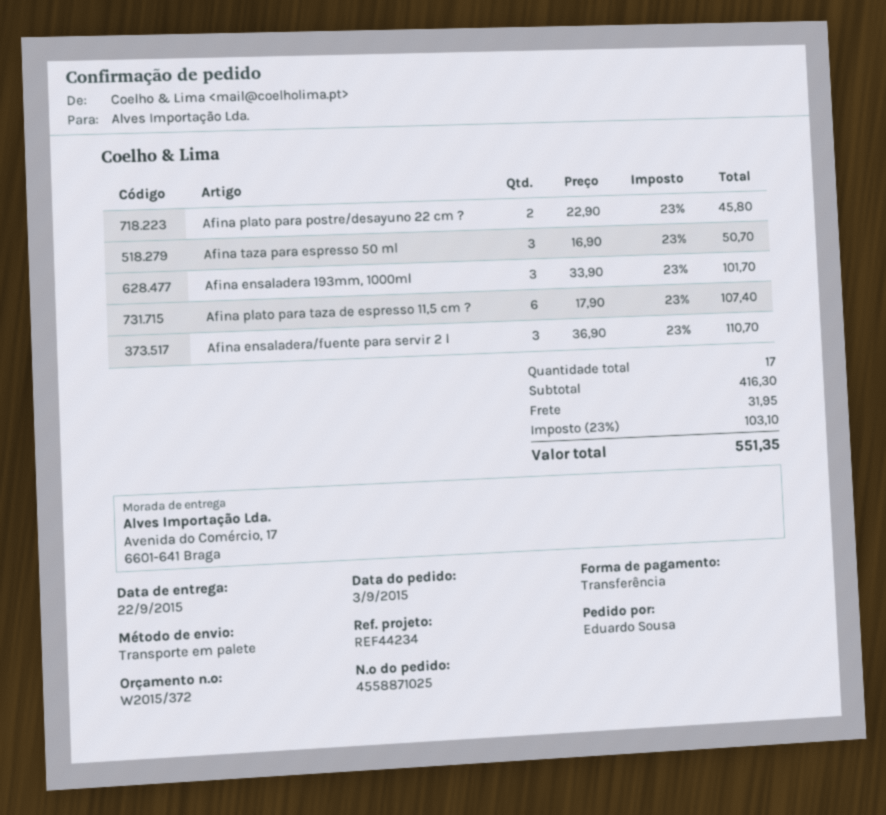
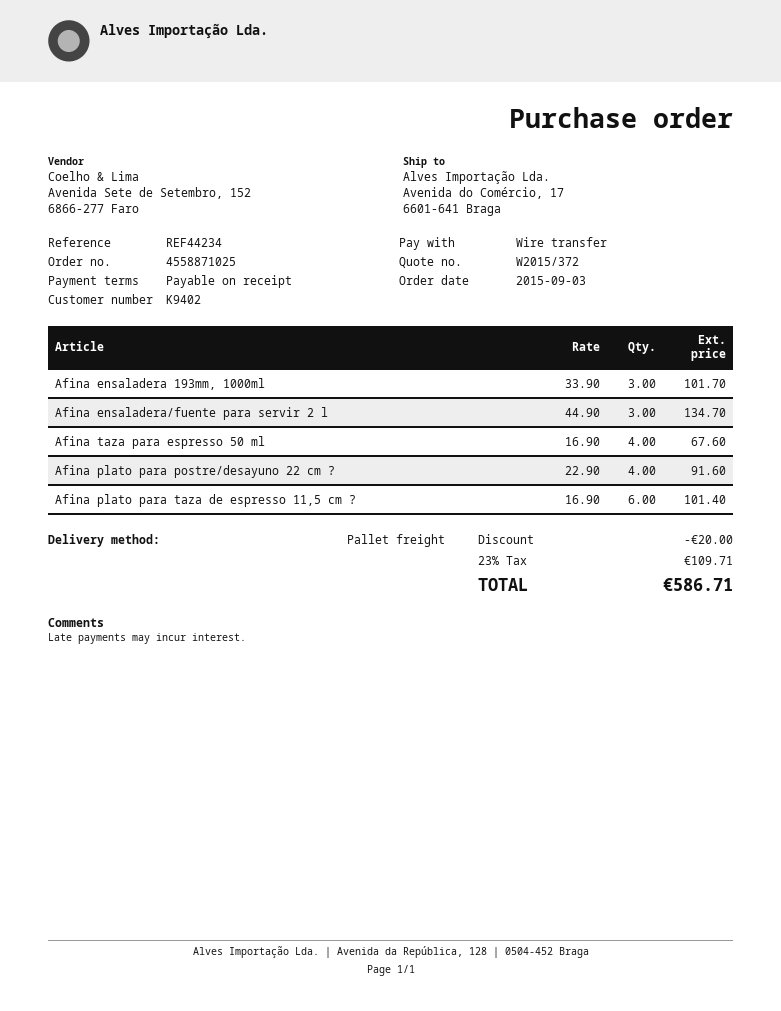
Afina plato para postre/desayuno 22 cm ?: 2 x 22.90 = 45.80 -> 4 x 22.90 = 91.60
Afina taza para espresso 50 ml: 3 x 16.90 = 50.70 -> 4 x 16.90 = 67.60
Afina plato para taza de espresso 11,5 cm ?: 6 x 17.90 = 107.40 -> 6 x 16.90 = 101.40
Afina ensaladera/fuente para servir 2 l: 3 x 36.90 = 110.70 -> 3 x 44.90 = 134.70
discount: none -> 20.00
shipping: 31.95 -> none
tax: 23% = 103.10 -> 23% = 109.71
total: 551.35 -> 586.71

